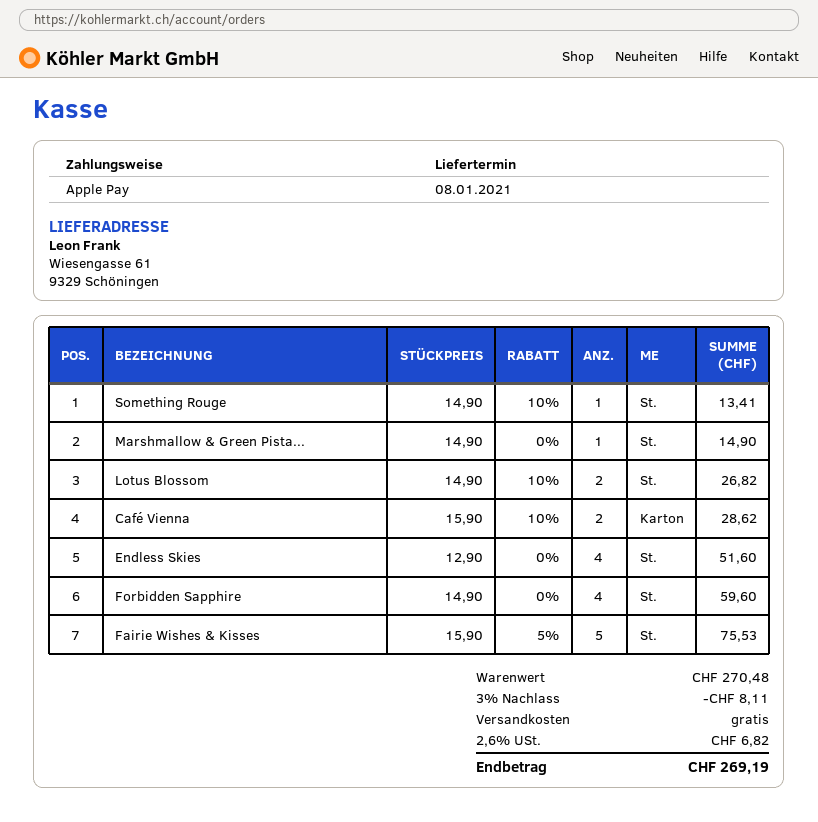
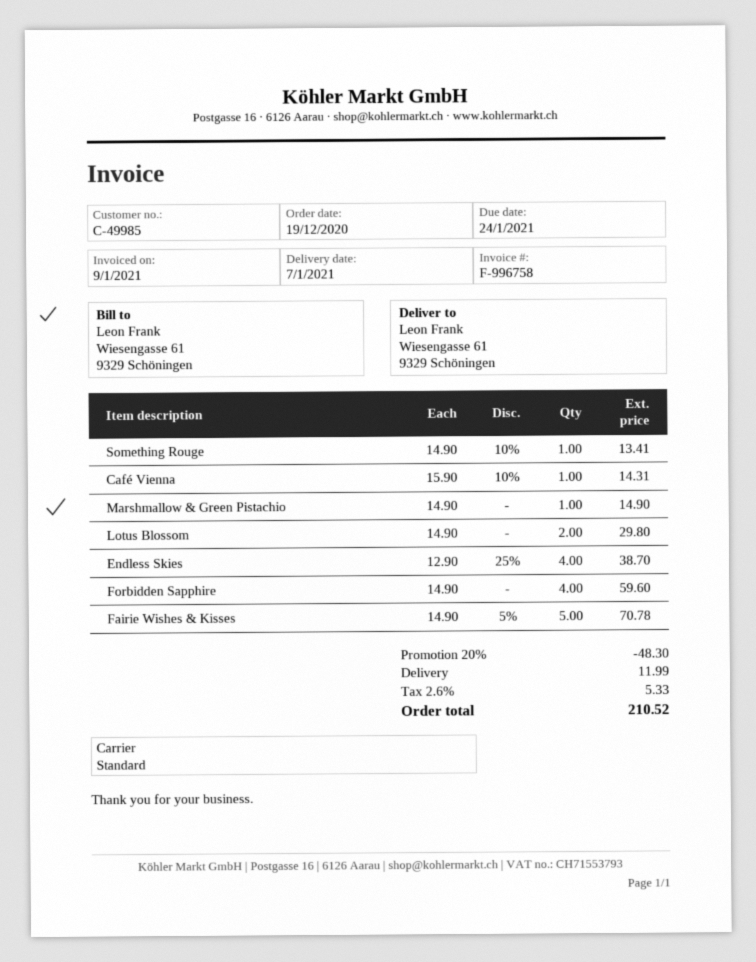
delivery date: 2021-01-08 -> 2021-01-07
Lotus Blossom: 2 x 14.90 - 10% = 26.82 -> 2 x 14.90 = 29.80
Café Vienna: 2 x 15.90 - 10% = 28.62 -> 1 x 15.90 - 10% = 14.31
Endless Skies: 4 x 12.90 = 51.60 -> 4 x 12.90 - 25% = 38.70
Fairie Wishes & Kisses: 5 x 15.90 - 5% = 75.53 -> 5 x 14.90 - 5% = 70.78
discount: 3% = 8.11 -> 20% = 48.30
shipping: 0.00 -> 11.99
tax: 2.6% = 6.82 -> 2.6% = 5.33
total: 269.19 -> 210.52

